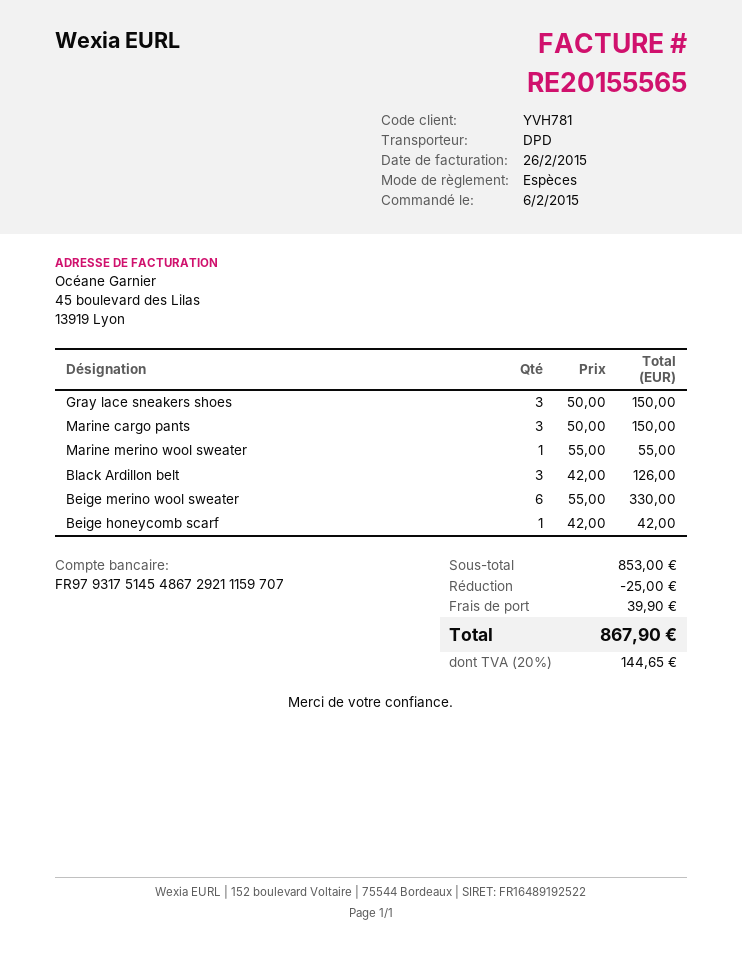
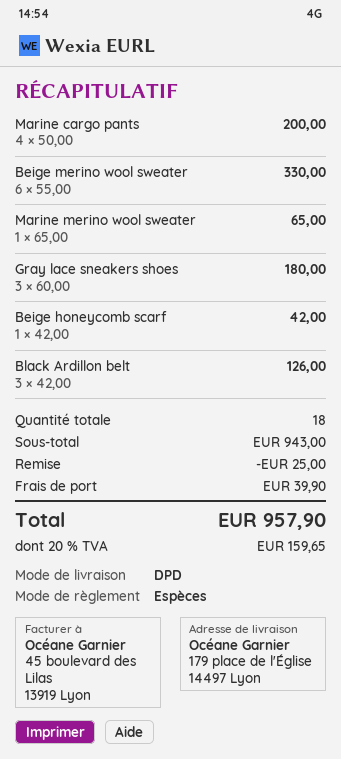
Gray lace sneakers shoes: 3 x 50.00 = 150.00 -> 3 x 60.00 = 180.00
Marine cargo pants: 3 x 50.00 = 150.00 -> 4 x 50.00 = 200.00
Marine merino wool sweater: 1 x 55.00 = 55.00 -> 1 x 65.00 = 65.00
subtotal: 853.00 -> 943.00
tax: 20% = 144.65 -> 20% = 159.65
total: 867.90 -> 957.90

